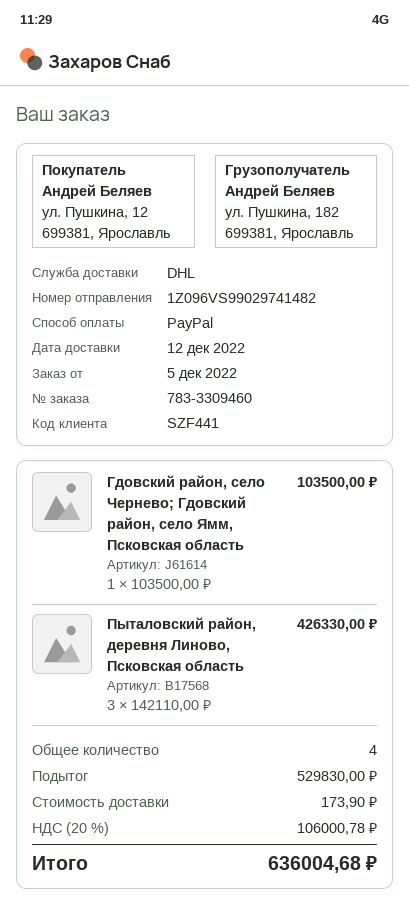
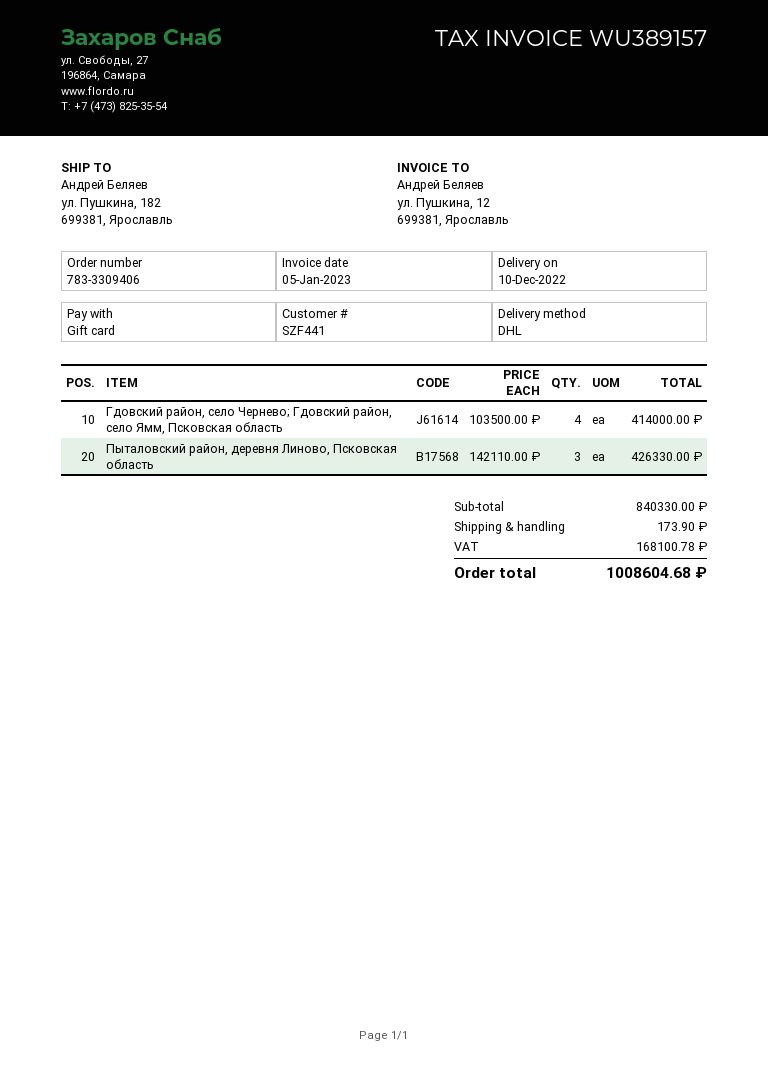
order number: 783-3309460 -> 783-3309406
delivery date: 2022-12-12 -> 2022-12-10
payment method: PayPal -> gift card
Гдовский район, село Чернево; Гдовский район, село Ямм, Псковская область: 1 x 103500.00 = 103500.00 -> 4 x 103500.00 = 414000.00
subtotal: 529830.00 -> 840330.00
tax: 106000.78 -> 168100.78
total: 636004.68 -> 1008604.68

